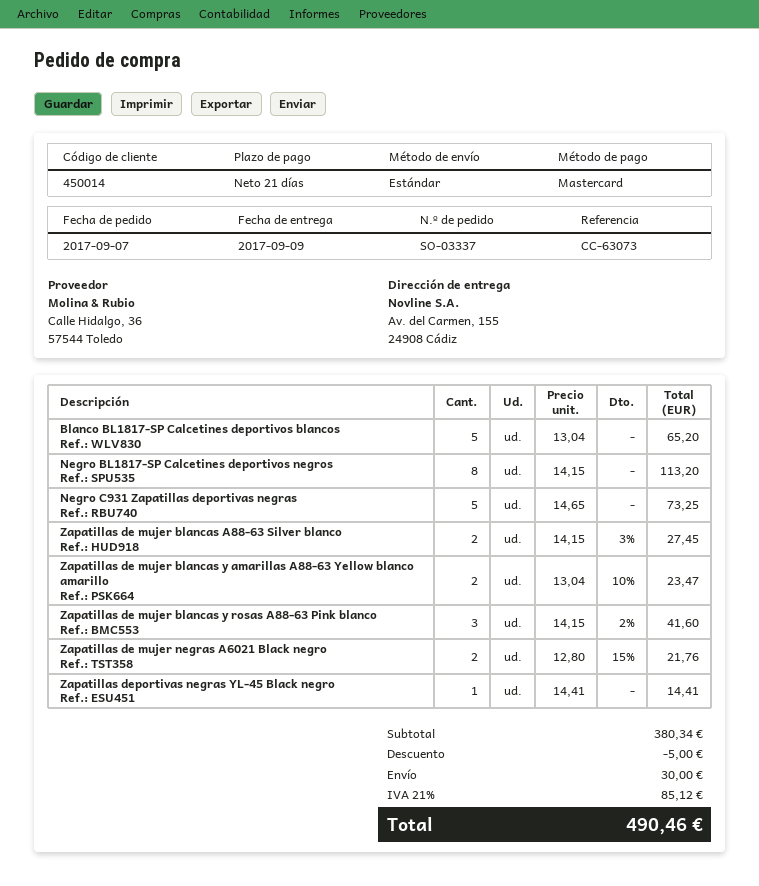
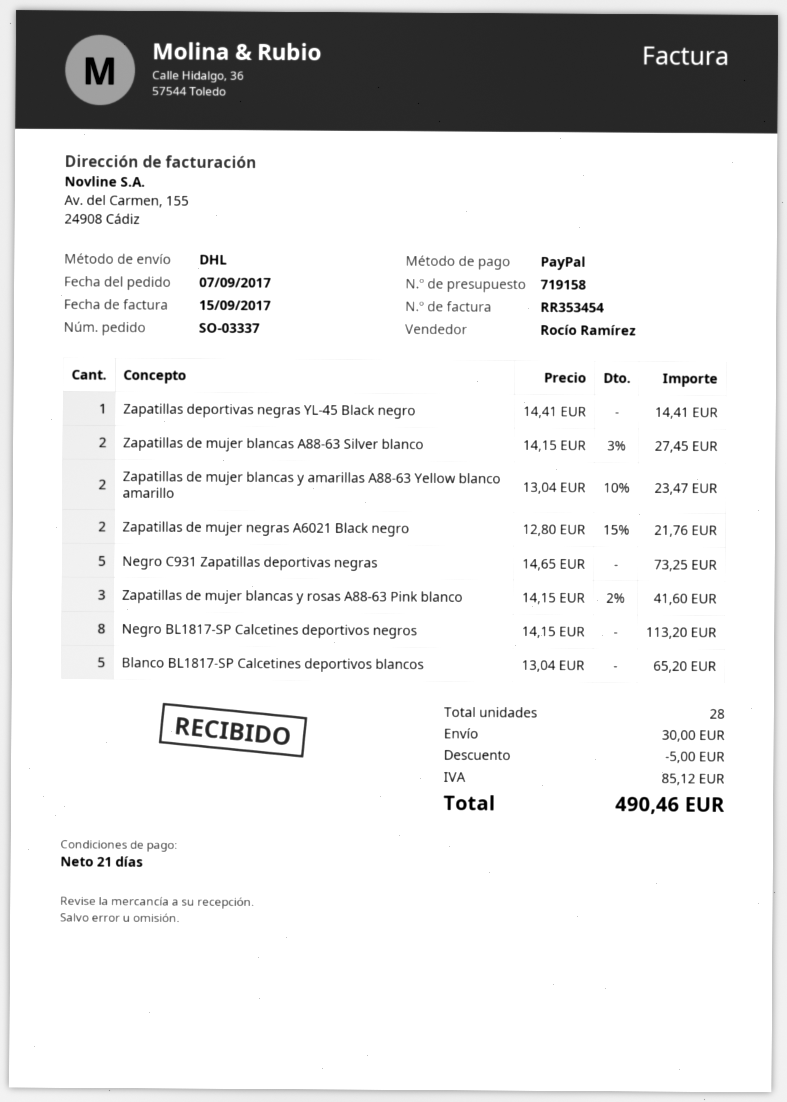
payment method: Mastercard -> PayPal
shipping method: standard -> DHL

